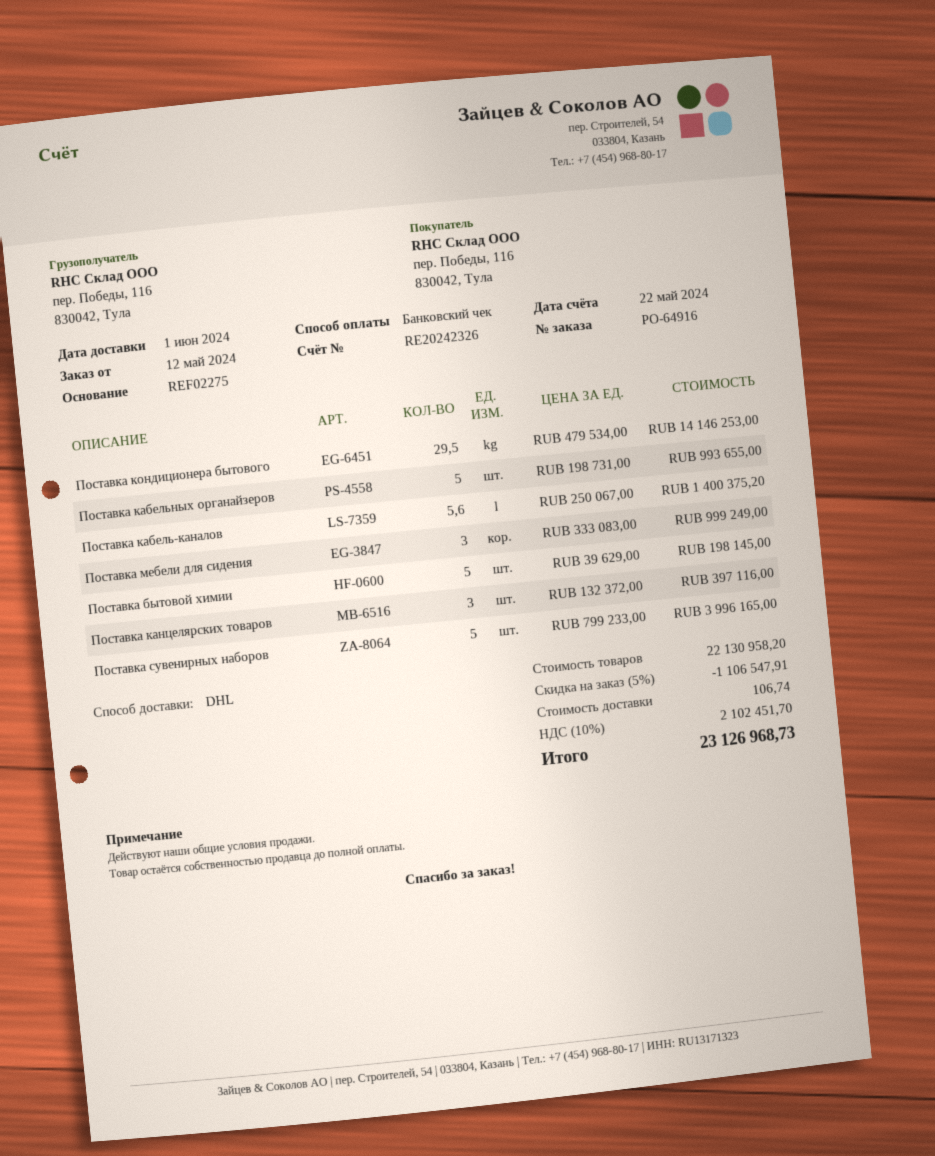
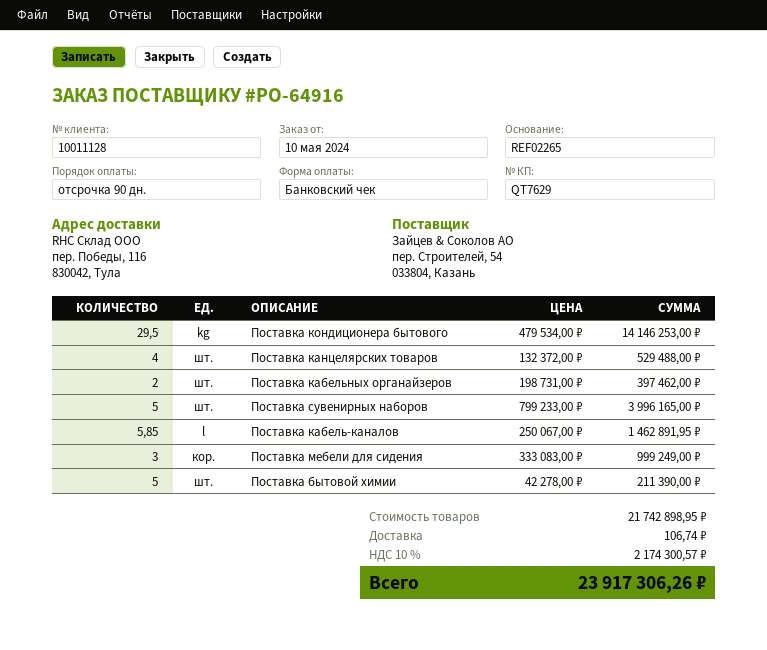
order date: 2024-05-12 -> 2024-05-10
reference: REF02275 -> REF02265
Поставка кабельных органайзеров: 5 x 198731.00 = 993655.00 -> 2 x 198731.00 = 397462.00
Поставка кабель-каналов: 5.6 x 250067.00 = 1400375.20 -> 5.85 x 250067.00 = 1462891.95
Поставка бытовой химии: 5 x 39629.00 = 198145.00 -> 5 x 42278.00 = 211390.00
Поставка канцелярских товаров: 3 x 132372.00 = 397116.00 -> 4 x 132372.00 = 529488.00
subtotal: 22130958.20 -> 21742898.95
discount: 5% = 1106547.91 -> none
tax: 10% = 2102451.70 -> 10% = 2174300.57
total: 23126968.73 -> 23917306.26

